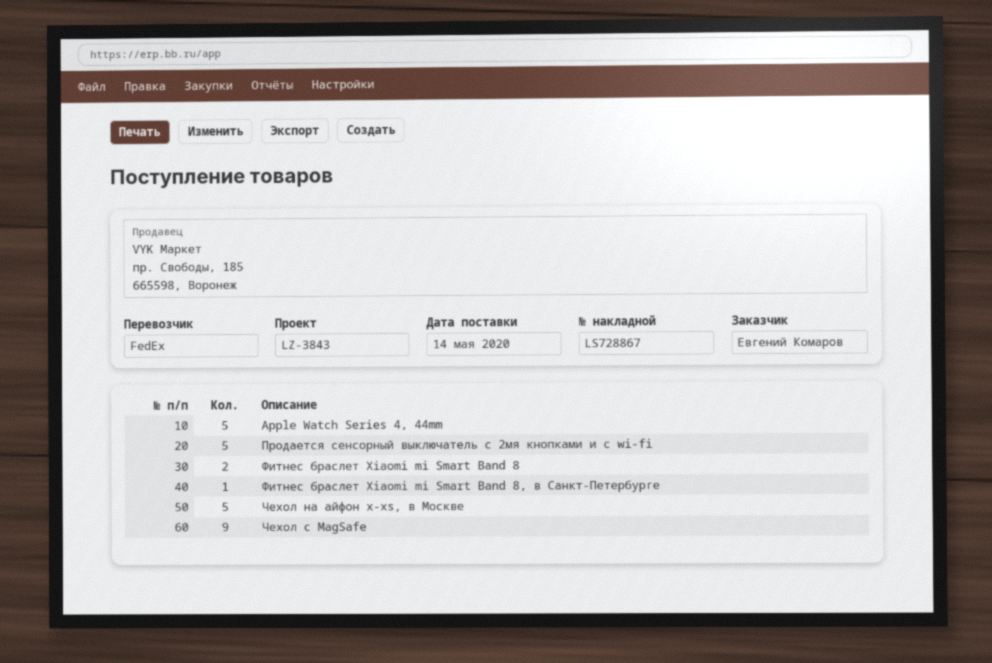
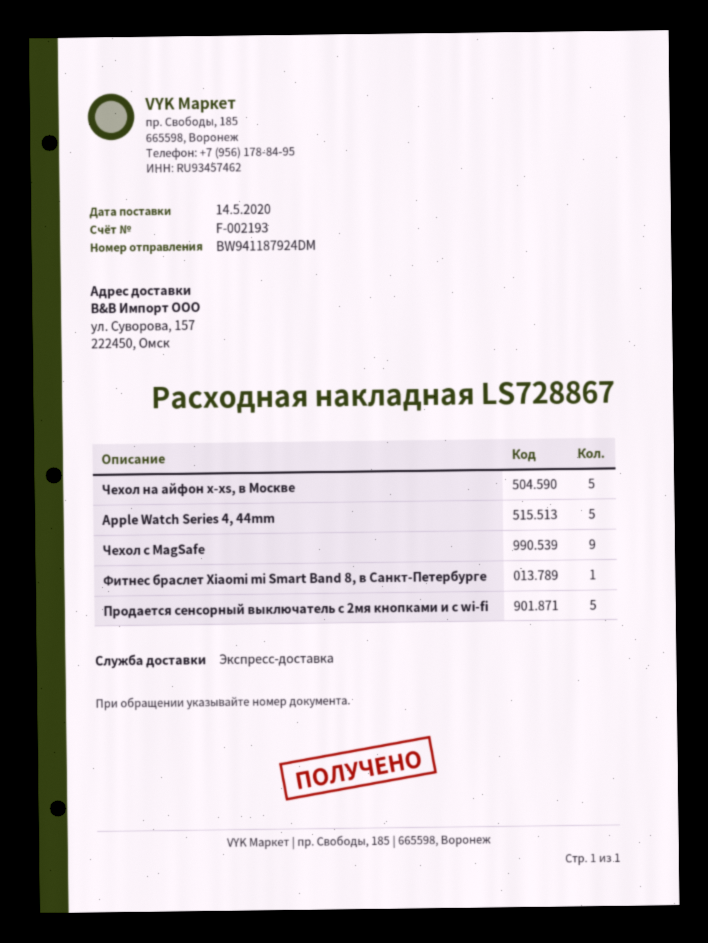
shipping method: FedEx -> express
Фитнес браслет Xiaomi mi Smart Band 8: 2 -> none

